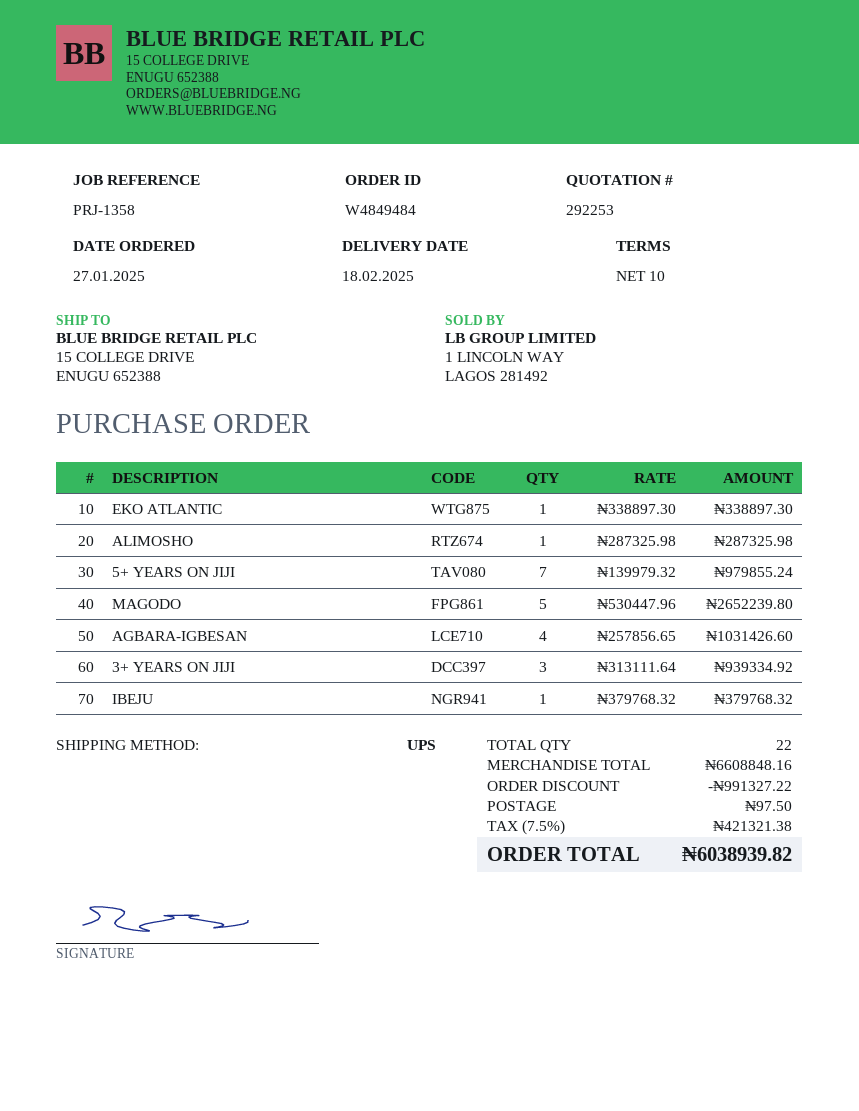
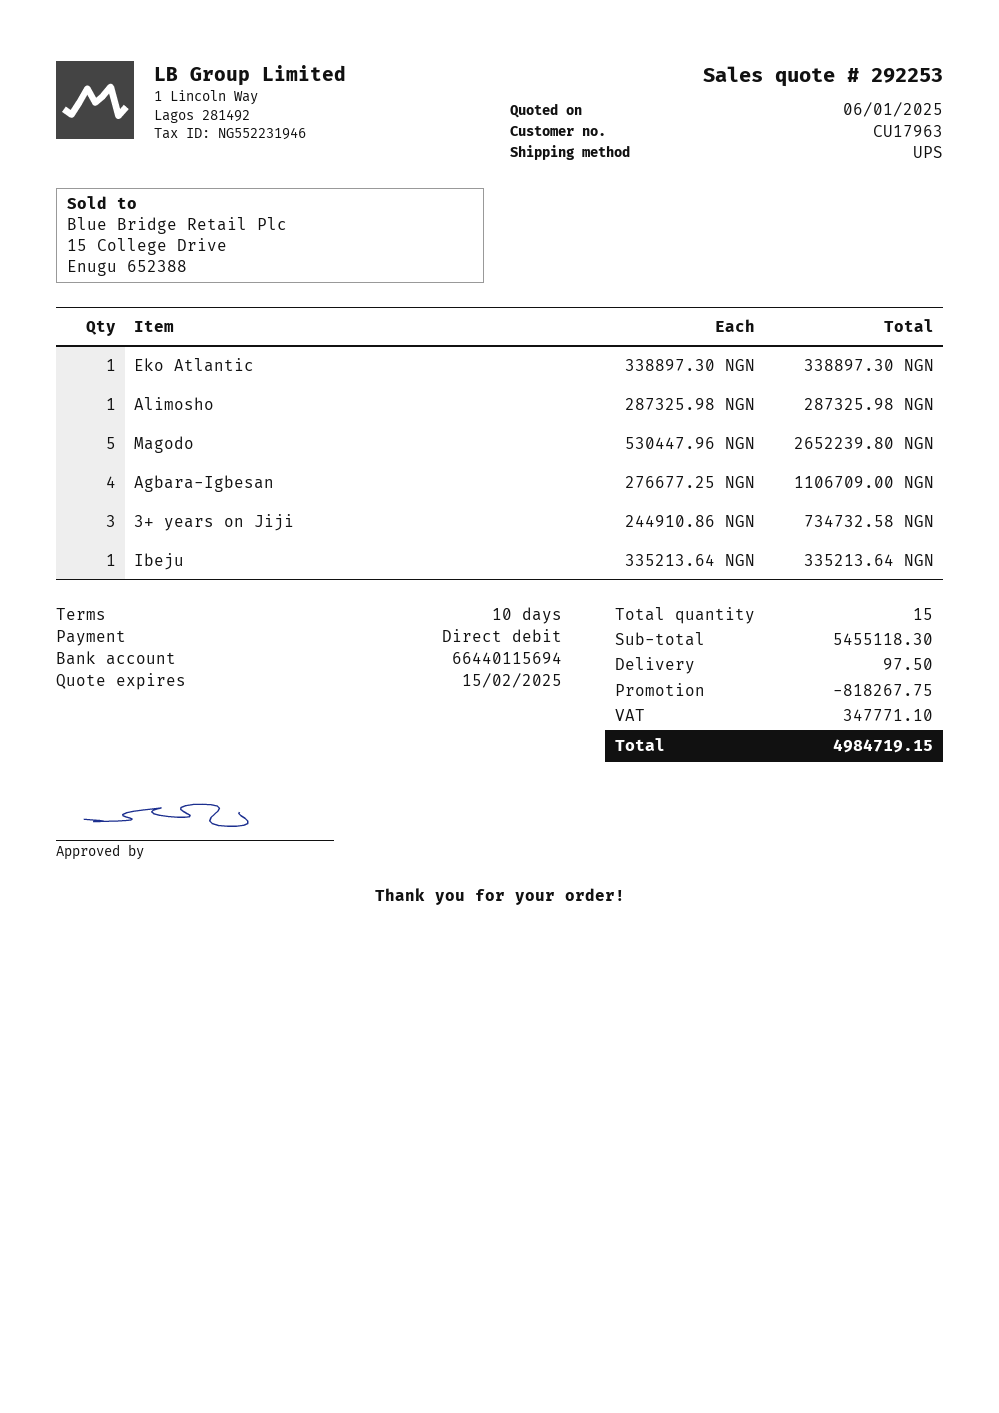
5+ YEARS ON JIJI: 7 x 139979.32 = 979855.24 -> none
AGBARA-IGBESAN: 4 x 257856.65 = 1031426.60 -> 4 x 276677.25 = 1106709.00
3+ YEARS ON JIJI: 3 x 313111.64 = 939334.92 -> 3 x 244910.86 = 734732.58
IBEJU: 1 x 379768.32 = 379768.32 -> 1 x 335213.64 = 335213.64
total quantity: 22 -> 15
subtotal: 6608848.16 -> 5455118.30
discount: 991327.22 -> 818267.75
tax: 421321.38 -> 347771.10
total: 6038939.82 -> 4984719.15

